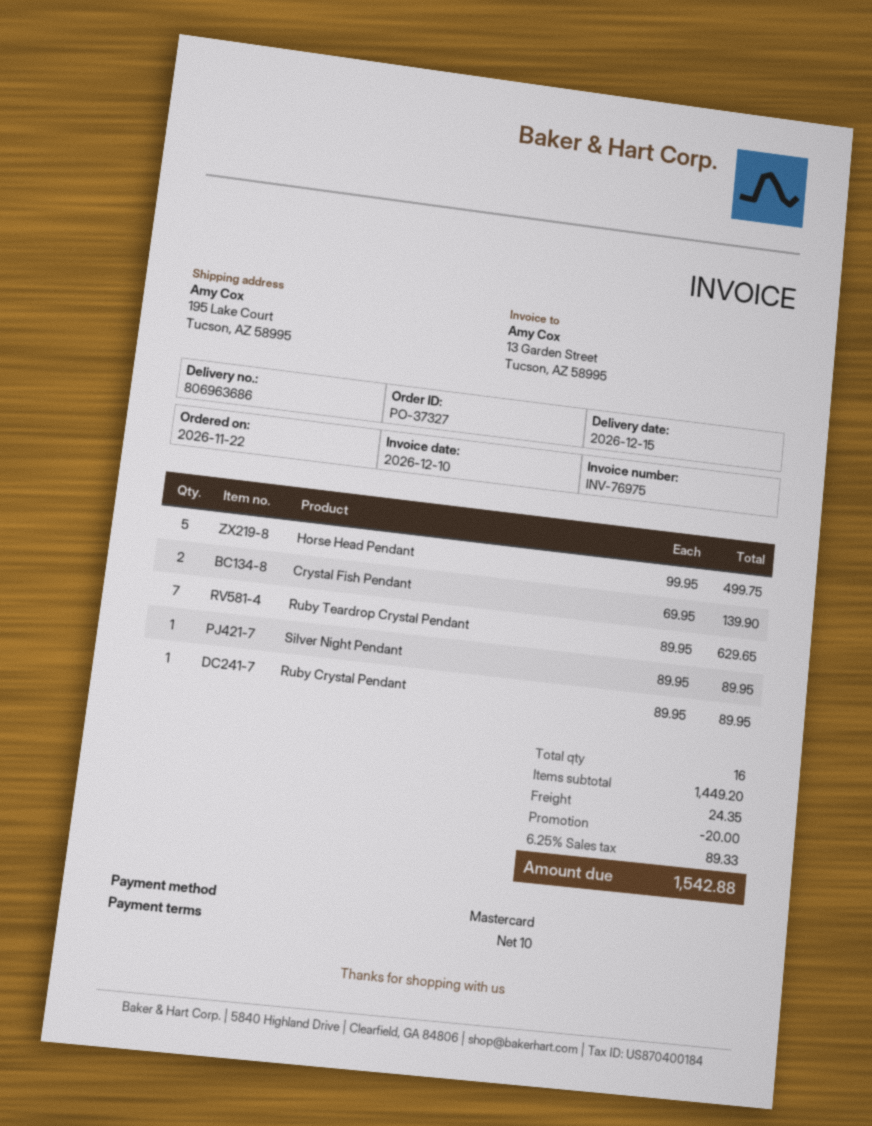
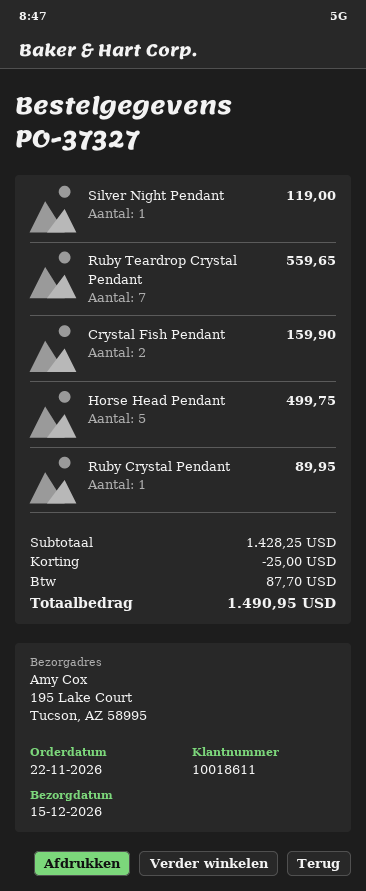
Crystal Fish Pendant: 2 for 139.90 -> 2 for 159.90
Ruby Teardrop Crystal Pendant: 7 for 629.65 -> 7 for 559.65
Silver Night Pendant: 1 for 89.95 -> 1 for 119.00
subtotal: 1449.20 -> 1428.25
discount: 20.00 -> 25.00
shipping: 24.35 -> none
tax: 89.33 -> 87.70
total: 1542.88 -> 1490.95

